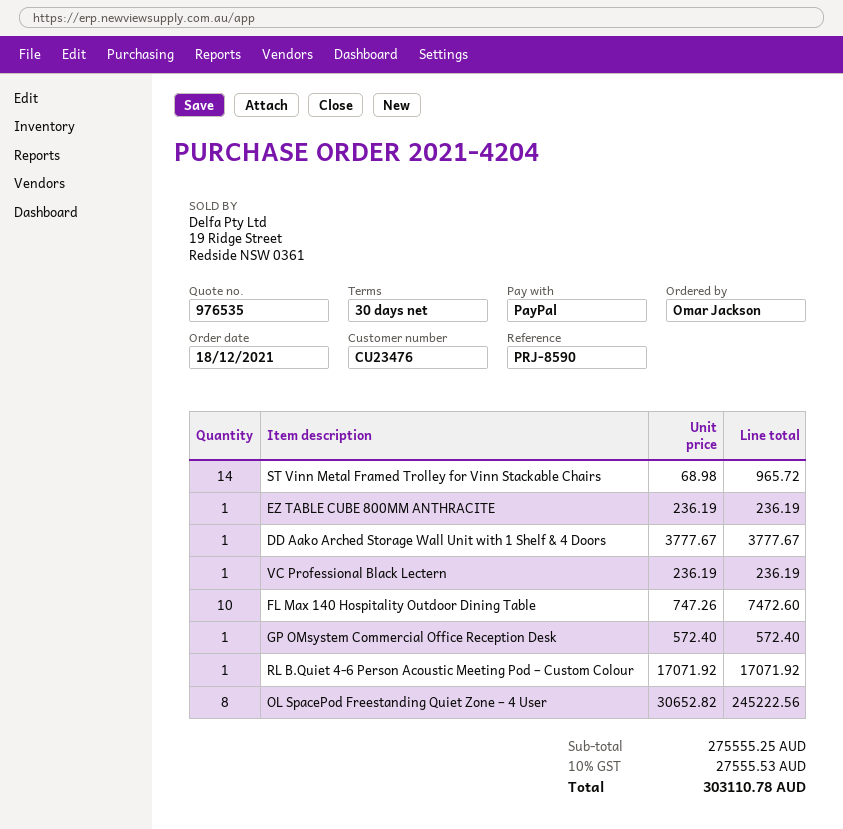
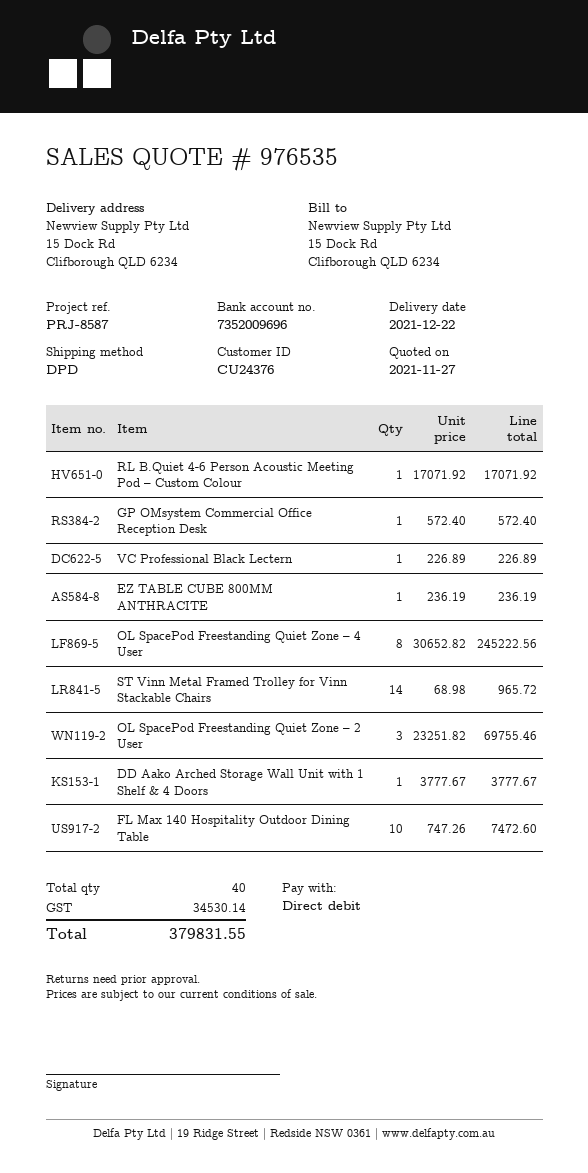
customer number: CU23476 -> CU24376
reference: PRJ-8590 -> PRJ-8587
payment method: PayPal -> direct debit
VC Professional Black Lectern: 1 x 236.19 = 236.19 -> 1 x 226.89 = 226.89
OL SpacePod Freestanding Quiet Zone – 2 User: none -> 3 x 23251.82 = 69755.46
tax: 27555.53 -> 34530.14
total: 303110.78 -> 379831.55

